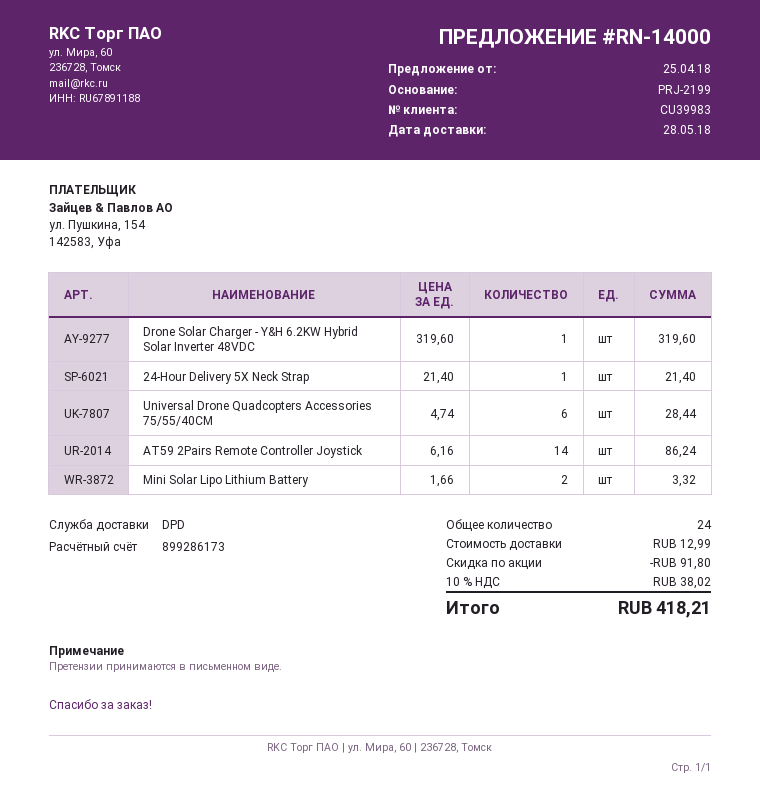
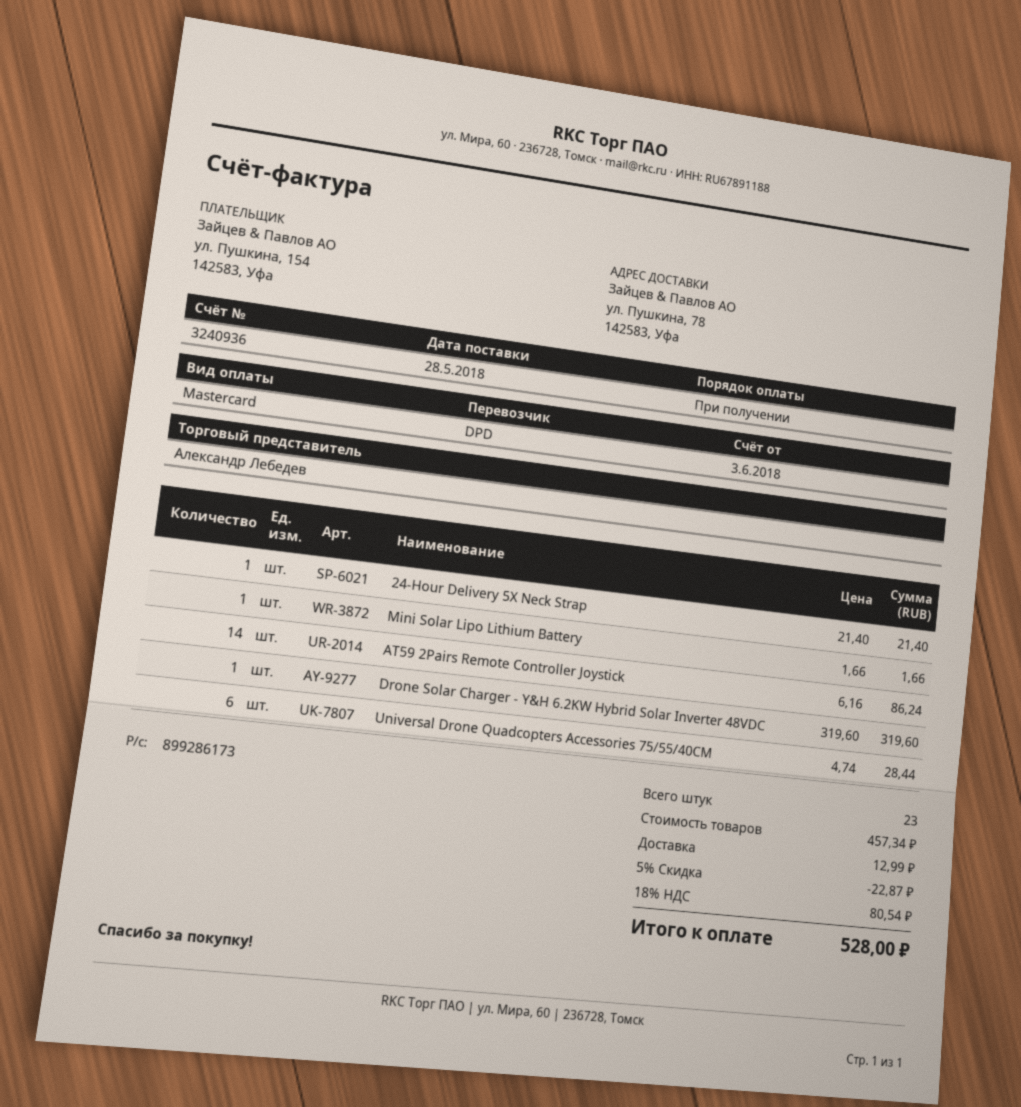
Mini Solar Lipo Lithium Battery: 2 x 1.66 = 3.32 -> 1 x 1.66 = 1.66
total quantity: 24 -> 23
discount: 91.80 -> 22.87
tax: 10% = 38.02 -> 18% = 80.54
total: 418.21 -> 528.00

